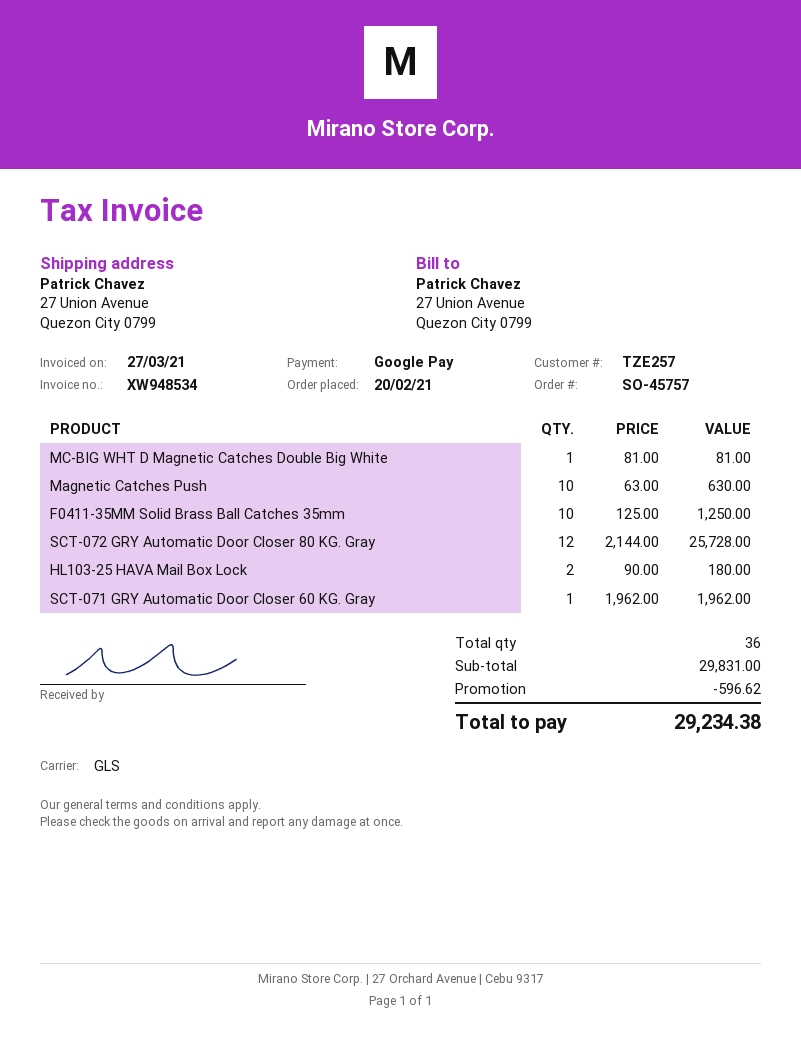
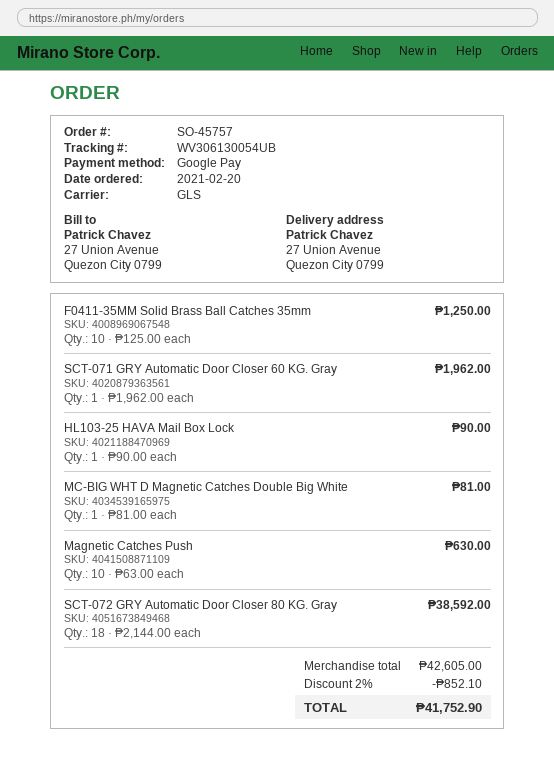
SCT-072 GRY Automatic Door Closer 80 KG. Gray: 12 x 2144.00 = 25728.00 -> 18 x 2144.00 = 38592.00
HL103-25 HAVA Mail Box Lock: 2 x 90.00 = 180.00 -> 1 x 90.00 = 90.00
subtotal: 29831.00 -> 42605.00
discount: 596.62 -> 852.10
total: 29234.38 -> 41752.90

